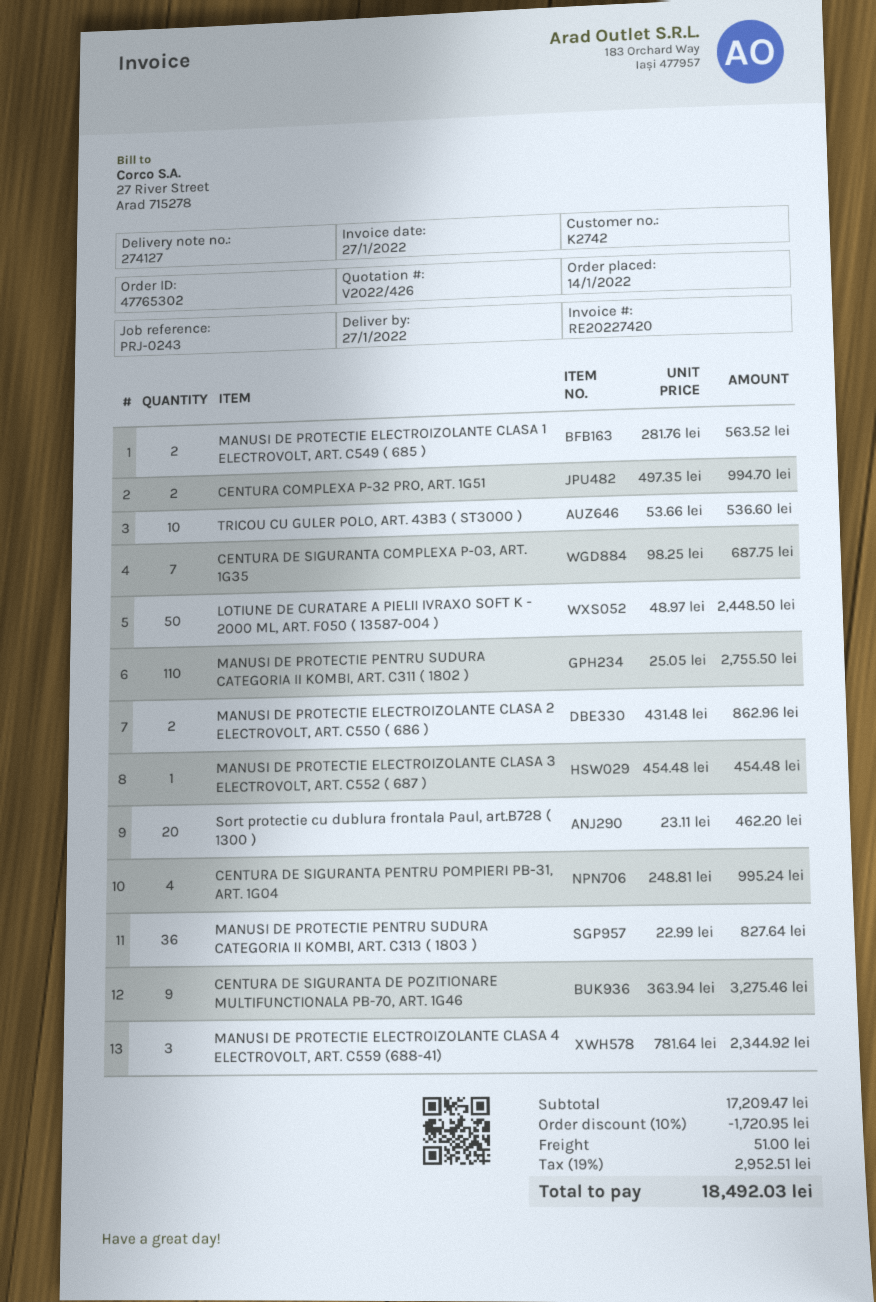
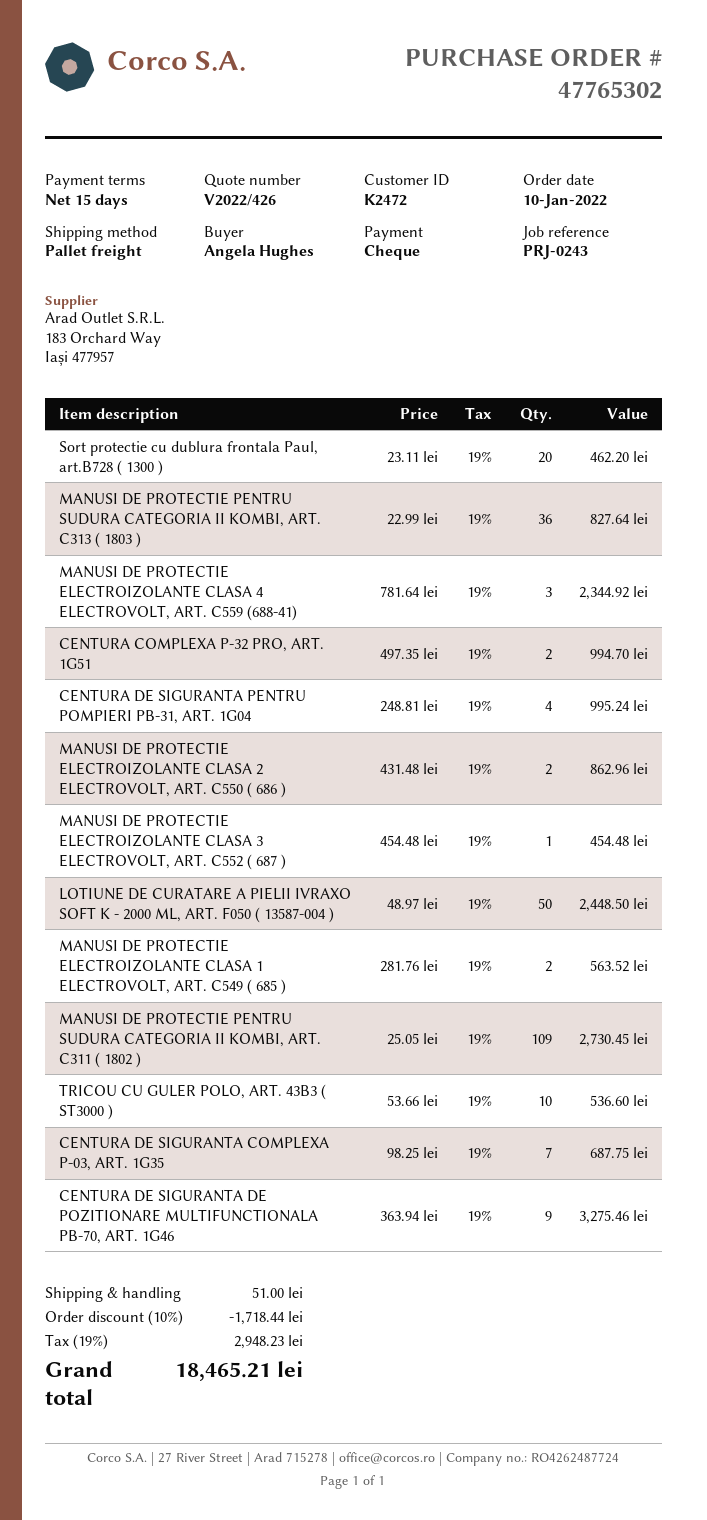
order date: 2022-01-14 -> 2022-01-10
customer number: K2742 -> K2472
MANUSI DE PROTECTIE PENTRU SUDURA CATEGORIA II KOMBI, ART. C311 ( 1802 ): 110 x 25.05 = 2755.50 -> 109 x 25.05 = 2730.45
discount: 10% = 1720.95 -> 10% = 1718.44
tax: 19% = 2952.51 -> 19% = 2948.23
total: 18492.03 -> 18465.21

